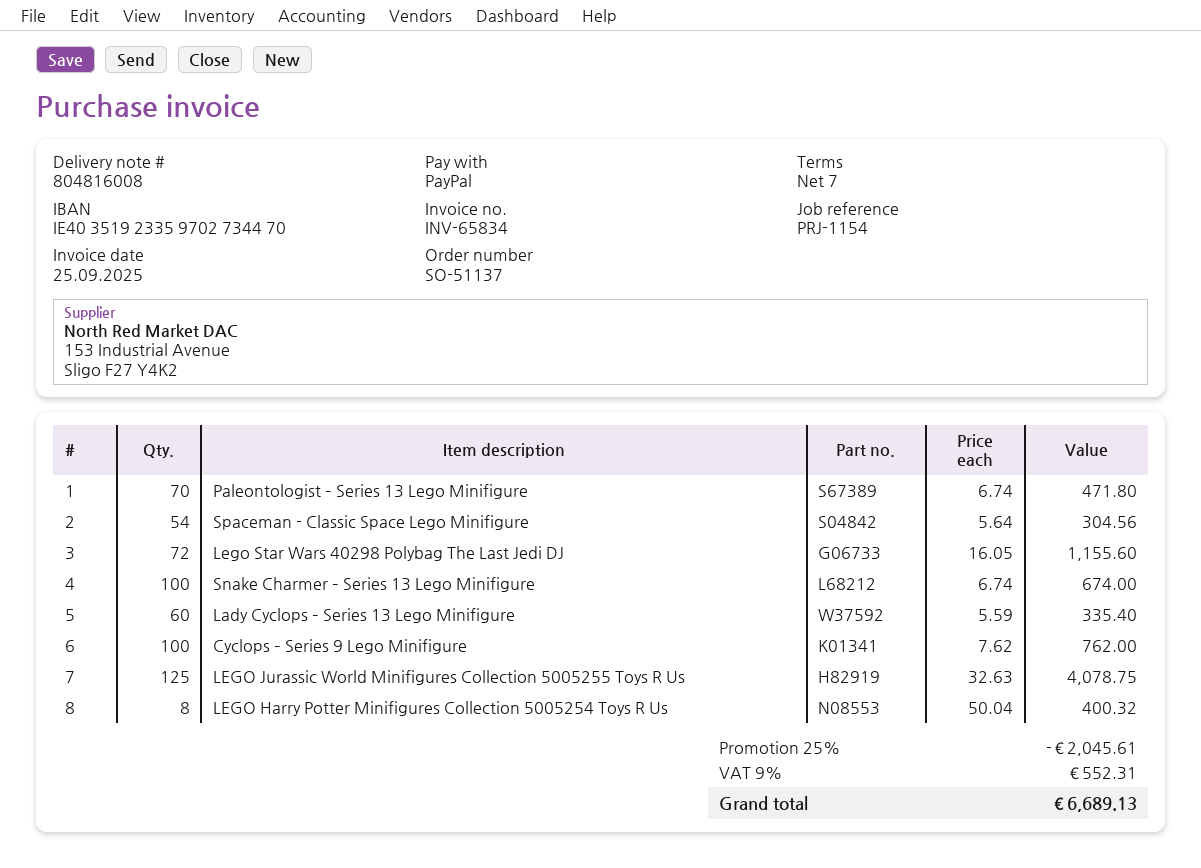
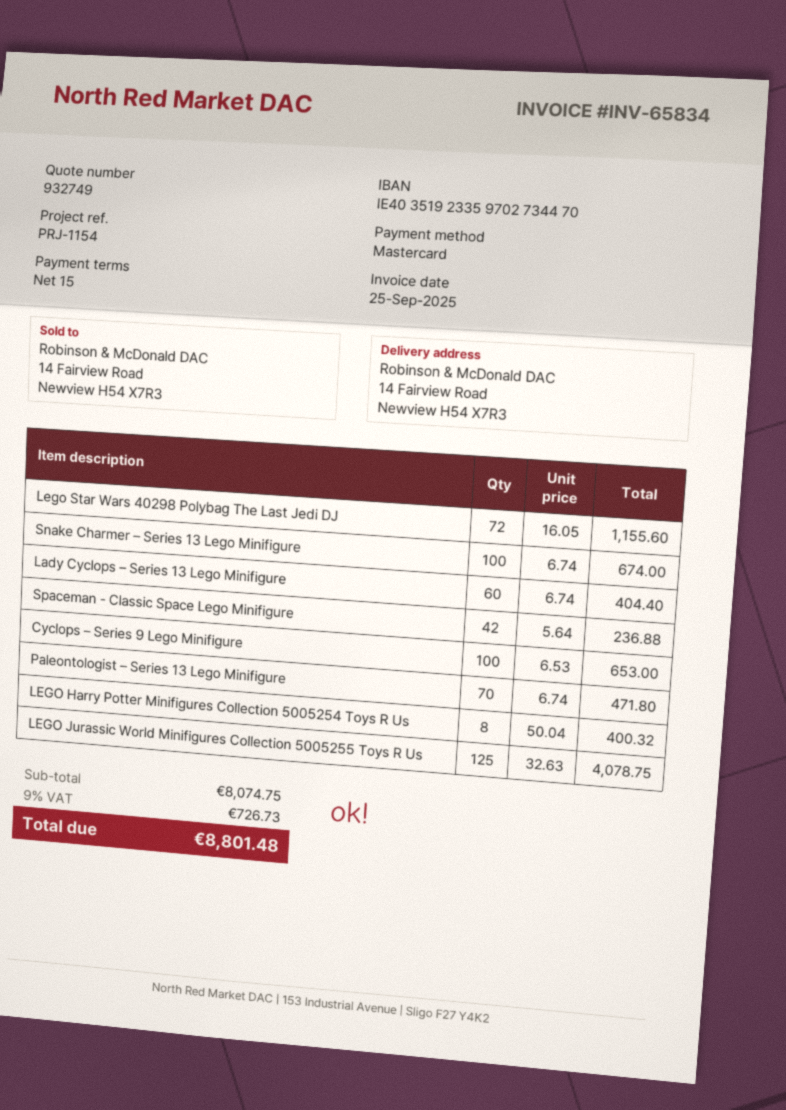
payment terms: 7 days -> 15 days
payment method: PayPal -> Mastercard
Spaceman - Classic Space Lego Minifigure: 54 x 5.64 = 304.56 -> 42 x 5.64 = 236.88
Lady Cyclops – Series 13 Lego Minifigure: 60 x 5.59 = 335.40 -> 60 x 6.74 = 404.40
Cyclops – Series 9 Lego Minifigure: 100 x 7.62 = 762.00 -> 100 x 6.53 = 653.00
discount: 25% = 2045.61 -> none
tax: 9% = 552.31 -> 9% = 726.73
total: 6689.13 -> 8801.48

